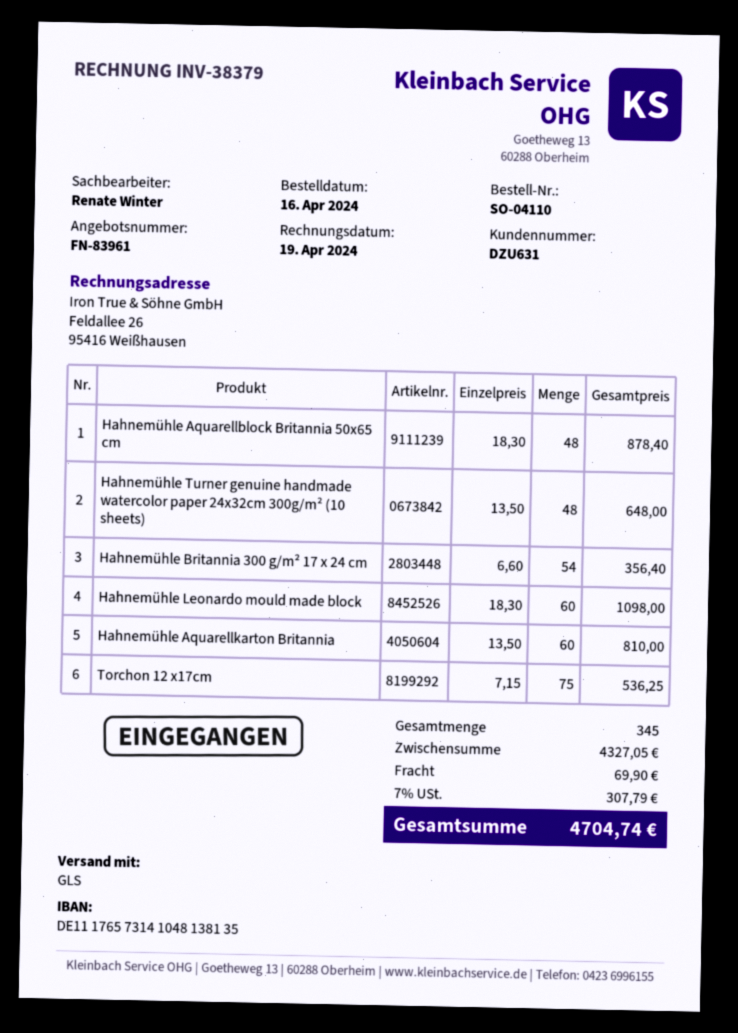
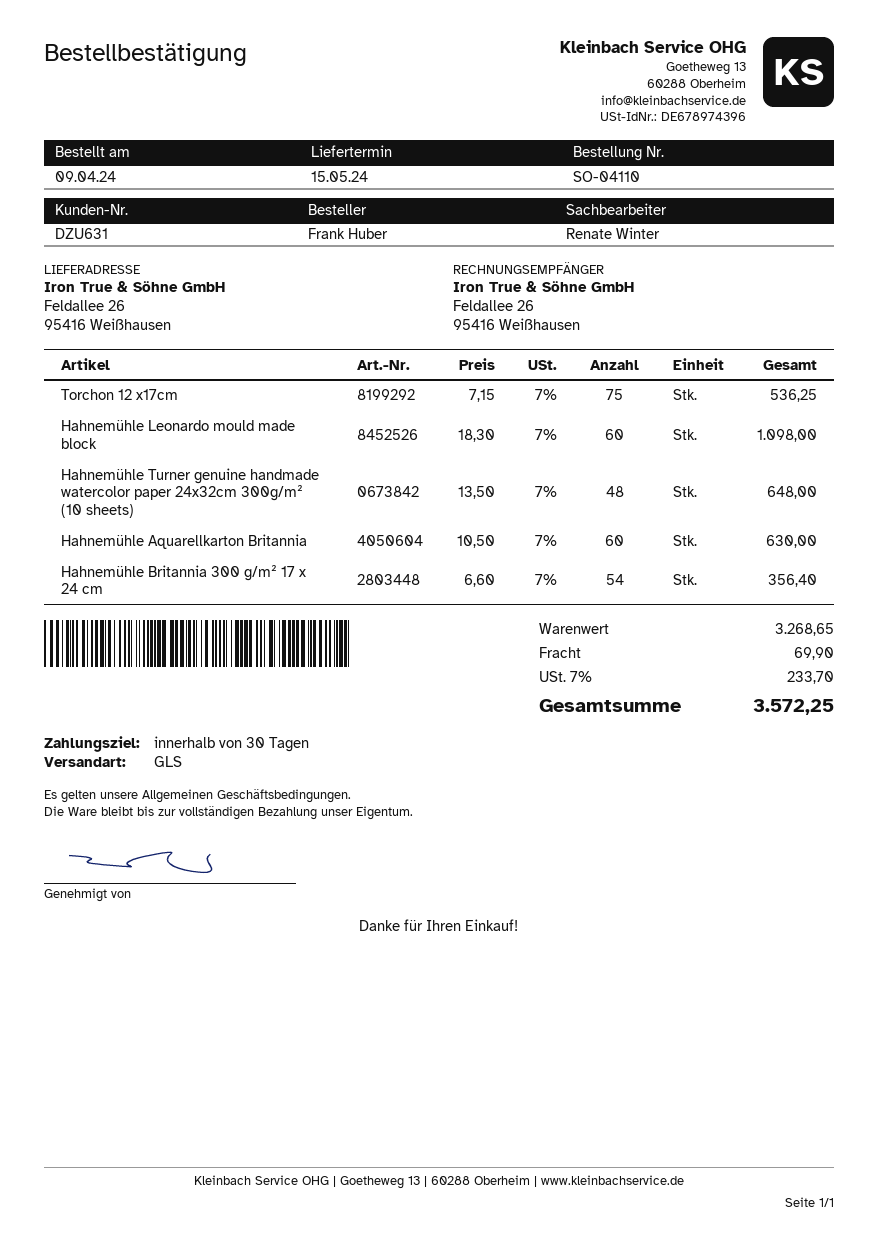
order date: 2024-04-16 -> 2024-04-09
Hahnemühle Aquarellblock Britannia 50x65 cm: 48 x 18.30 = 878.40 -> none
Hahnemühle Aquarellkarton Britannia: 60 x 13.50 = 810.00 -> 60 x 10.50 = 630.00
subtotal: 4327.05 -> 3268.65
tax: 7% = 307.79 -> 7% = 233.70
total: 4704.74 -> 3572.25

